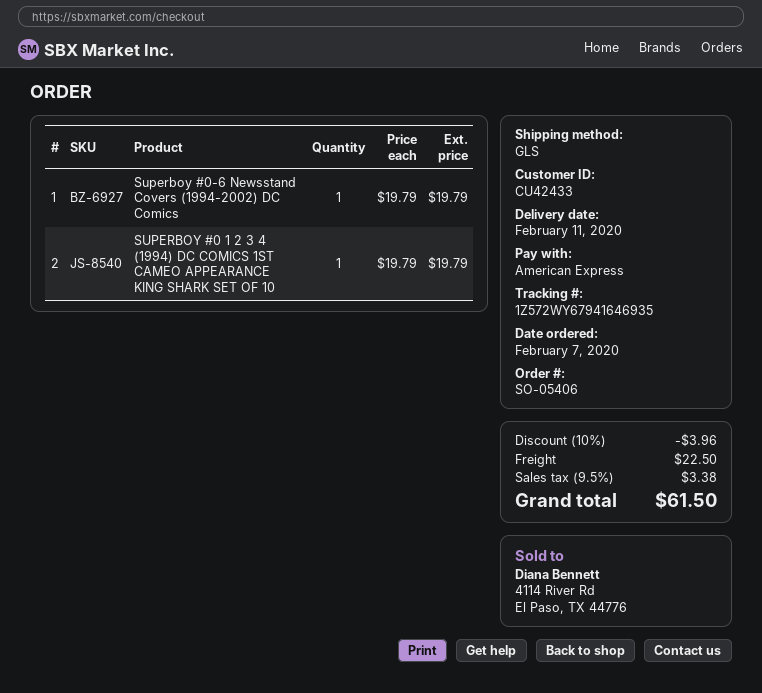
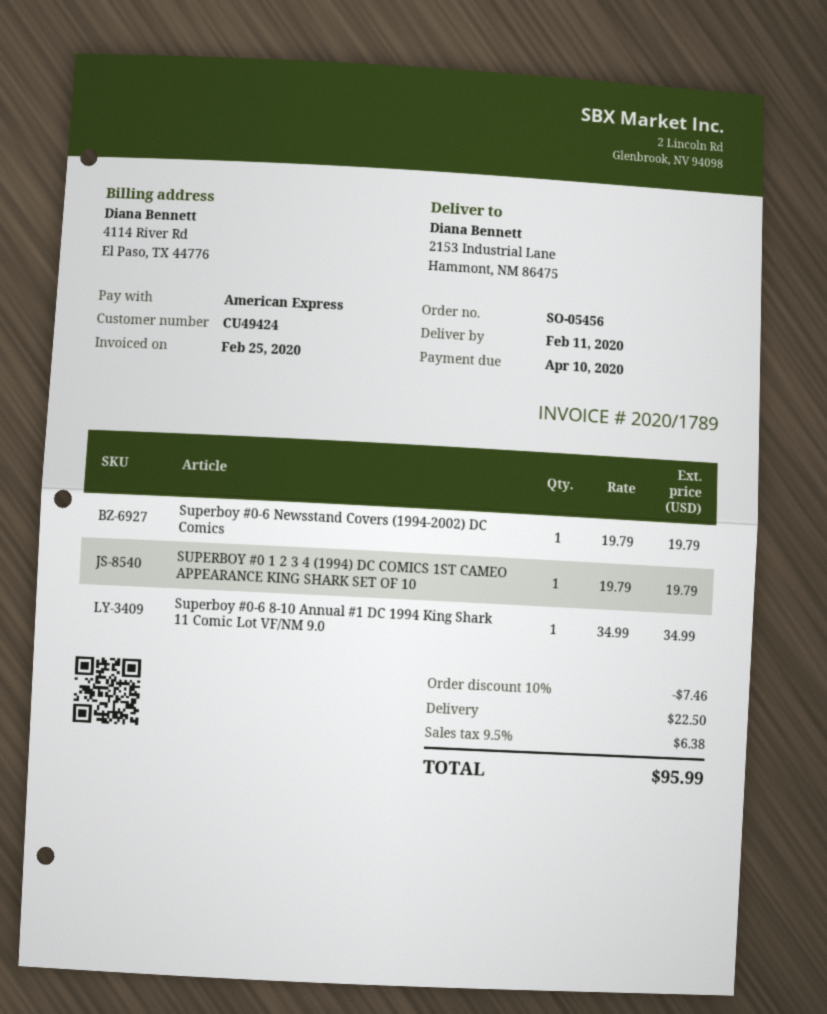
order number: SO-05406 -> SO-05456
customer number: CU42433 -> CU49424
Superboy #0-6 8-10 Annual #1 DC 1994 King Shark 11 Comic Lot VF/NM 9.0: none -> 1 x 34.99 = 34.99
discount: 10% = 3.96 -> 10% = 7.46
tax: 9.5% = 3.38 -> 9.5% = 6.38
total: 61.50 -> 95.99

